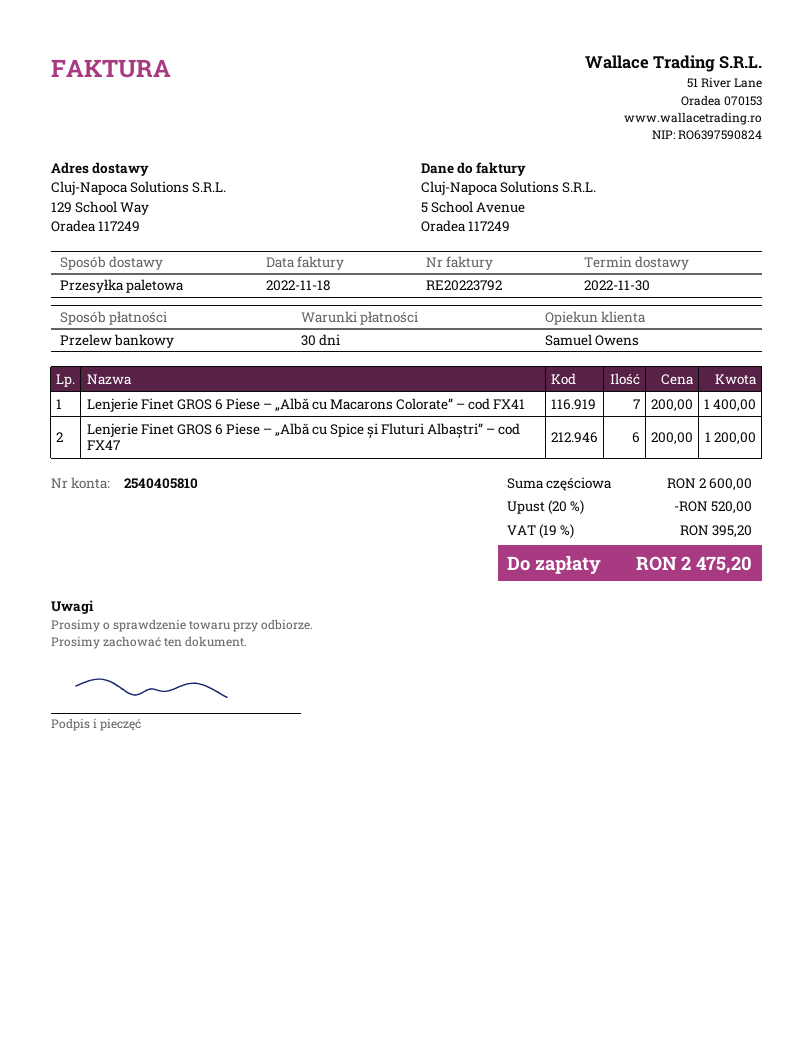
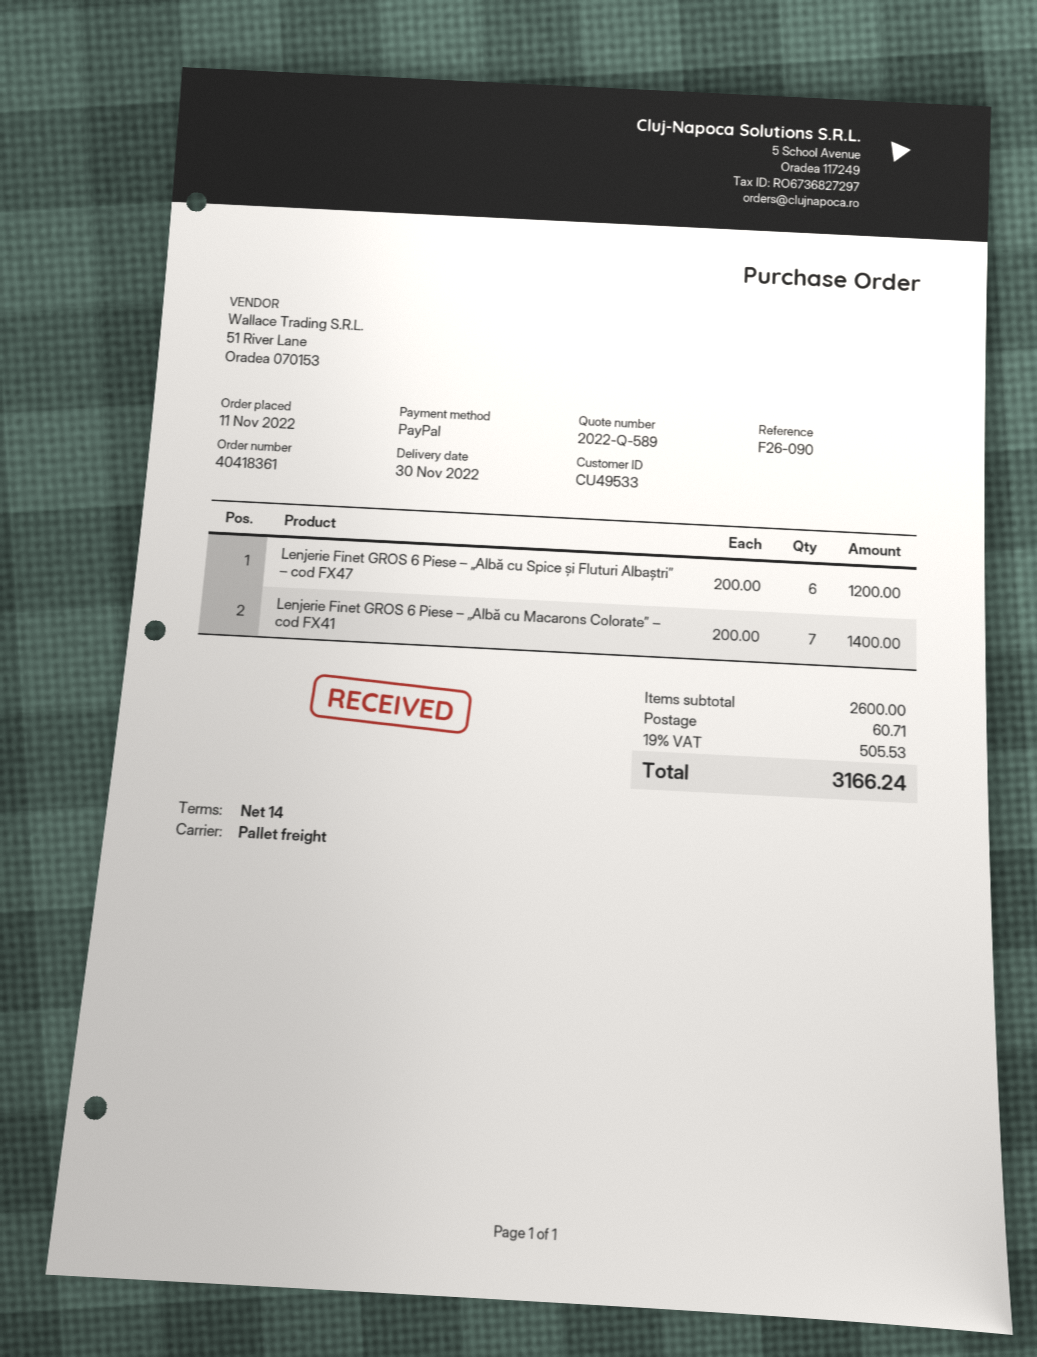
payment terms: 30 days -> 14 days
payment method: bank transfer -> PayPal
discount: 20% = 520.00 -> none
shipping: none -> 60.71
tax: 19% = 395.20 -> 19% = 505.53
total: 2475.20 -> 3166.24

